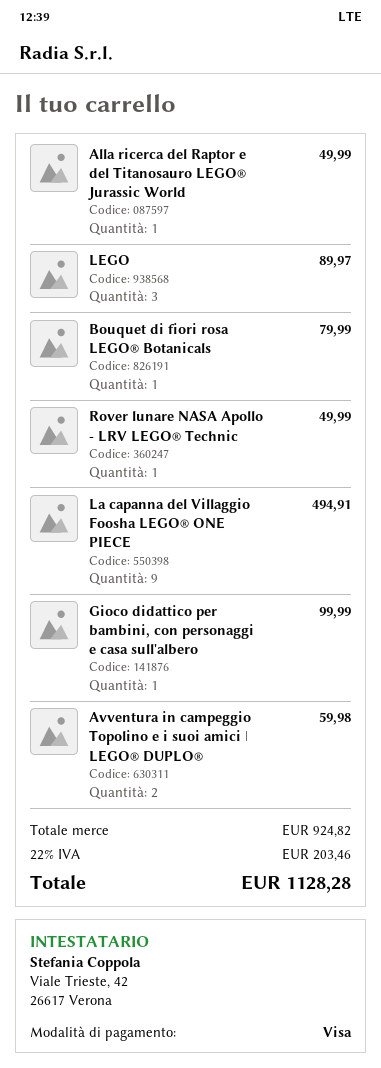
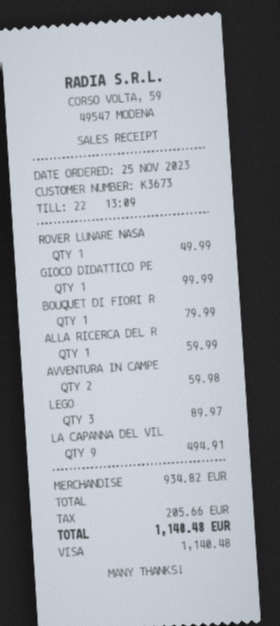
Alla ricerca del Raptor e del Titanosauro LEGO® Jurassic World: 1 for 49.99 -> 1 for 59.99
subtotal: 924.82 -> 934.82
tax: 203.46 -> 205.66
total: 1128.28 -> 1140.48

